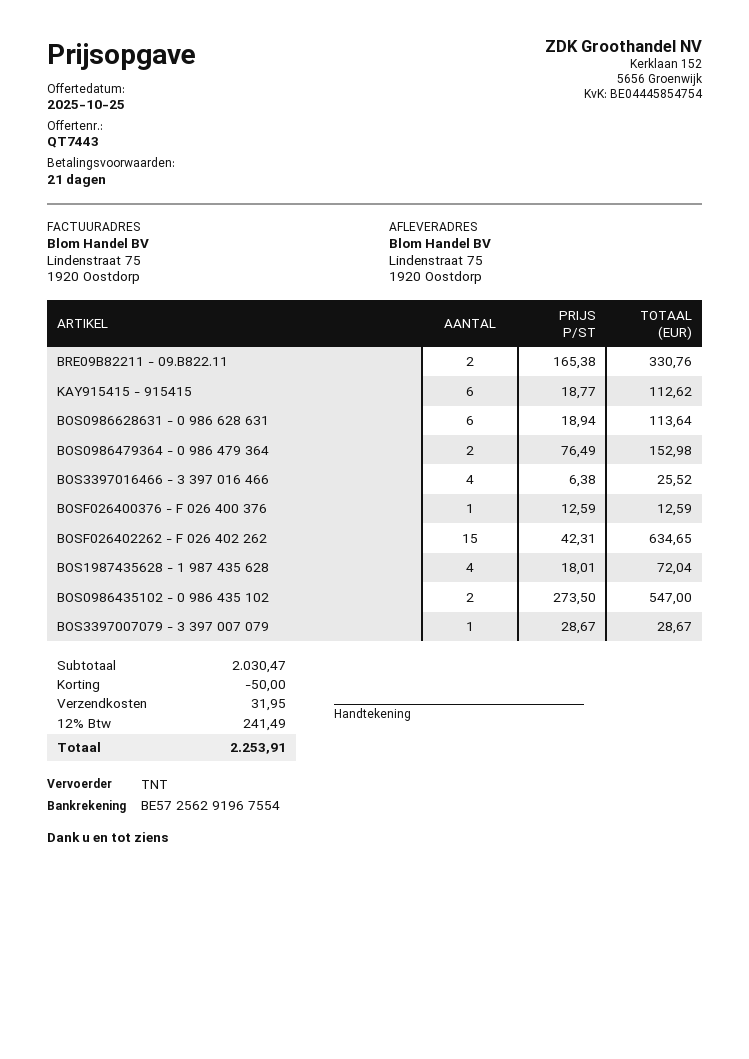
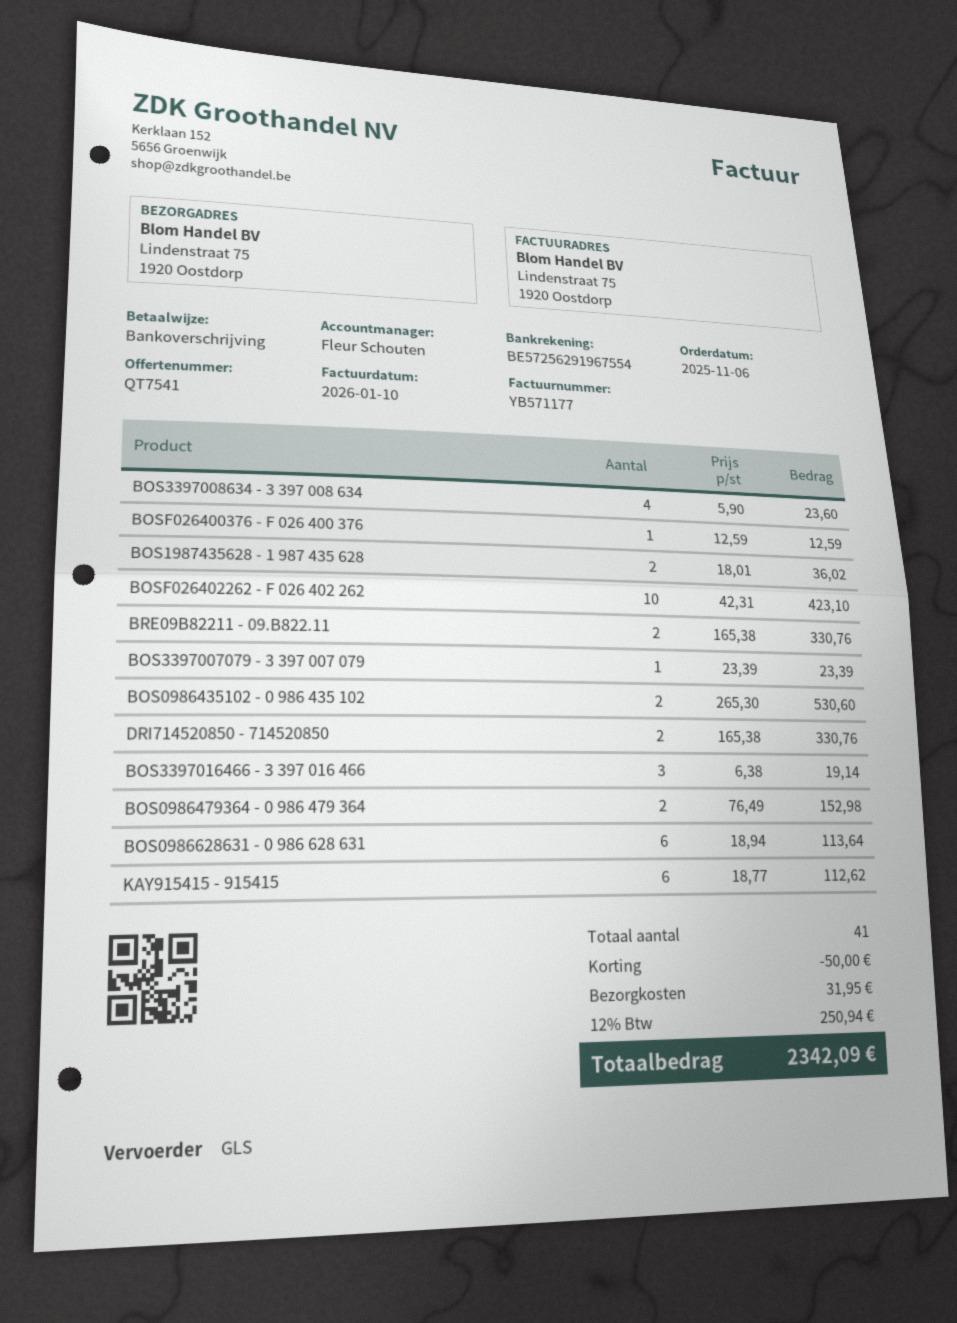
quote number: QT7443 -> QT7541
shipping method: TNT -> GLS
BOS3397016466 - 3 397 016 466: 4 x 6.38 = 25.52 -> 3 x 6.38 = 19.14
BOSF026402262 - F 026 402 262: 15 x 42.31 = 634.65 -> 10 x 42.31 = 423.10
BOS1987435628 - 1 987 435 628: 4 x 18.01 = 72.04 -> 2 x 18.01 = 36.02
BOS0986435102 - 0 986 435 102: 2 x 273.50 = 547.00 -> 2 x 265.30 = 530.60
BOS3397007079 - 3 397 007 079: 1 x 28.67 = 28.67 -> 1 x 23.39 = 23.39
BOS3397008634 - 3 397 008 634: none -> 4 x 5.90 = 23.60
DRI714520850 - 714520850: none -> 2 x 165.38 = 330.76
tax: 12% = 241.49 -> 12% = 250.94
total: 2253.91 -> 2342.09

